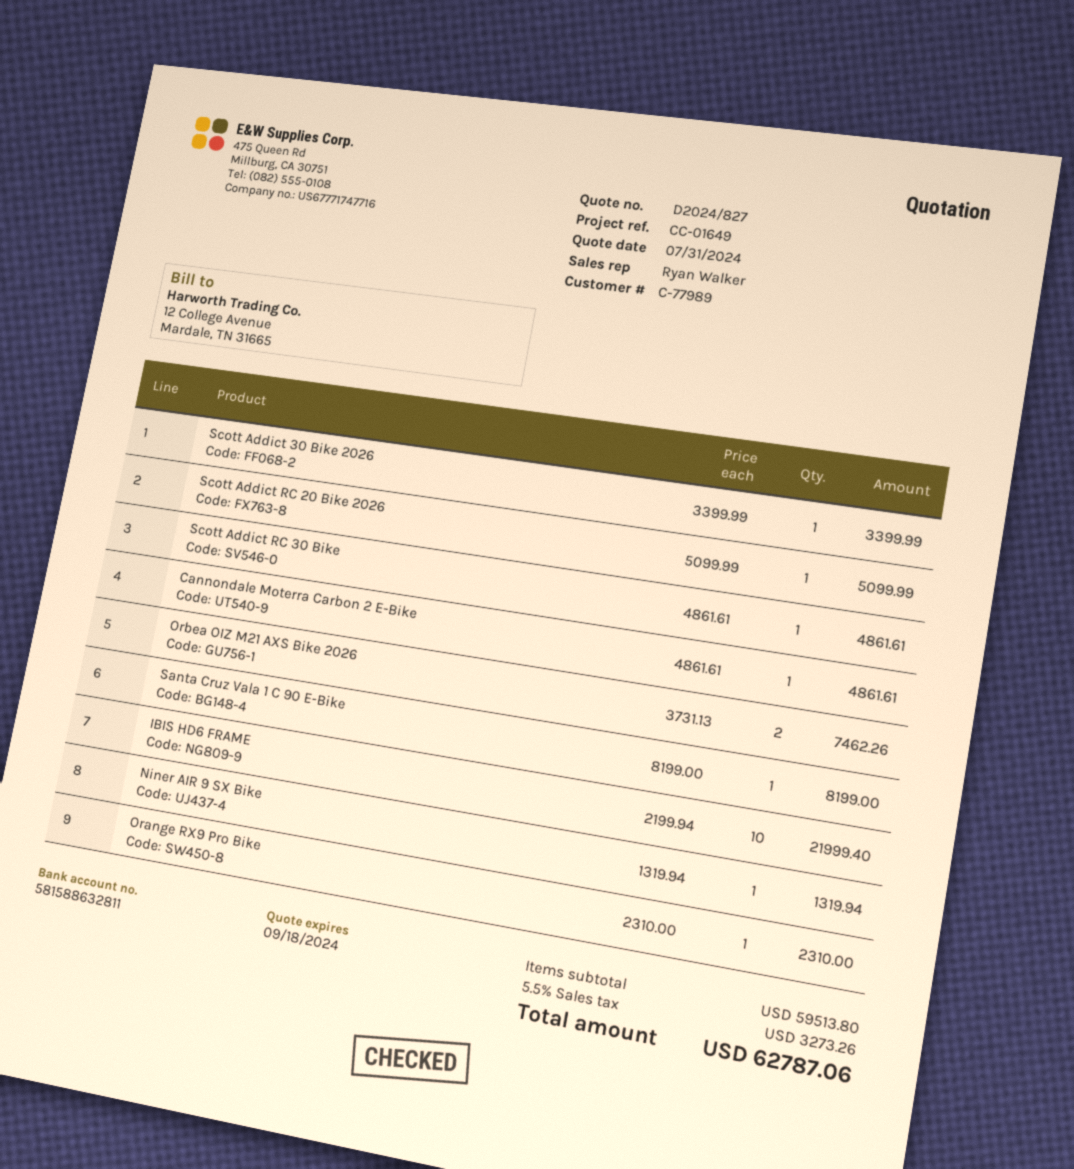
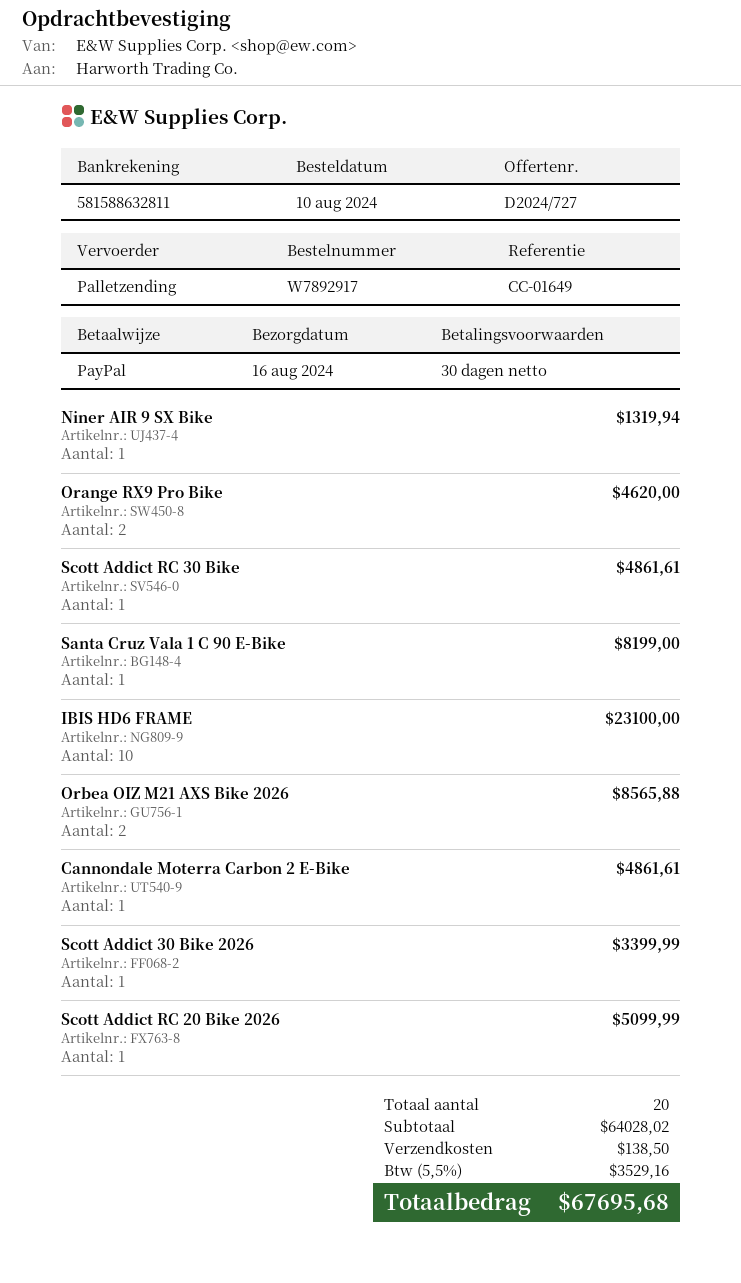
quote number: D2024/827 -> D2024/727
Orbea OIZ M21 AXS Bike 2026: 2 for 7462.26 -> 2 for 8565.88
IBIS HD6 FRAME: 10 for 21999.40 -> 10 for 23100.00
Orange RX9 Pro Bike: 1 for 2310.00 -> 2 for 4620.00
subtotal: 59513.80 -> 64028.02
shipping: none -> 138.50
tax: 5.5% = 3273.26 -> 5.5% = 3529.16
total: 62787.06 -> 67695.68

